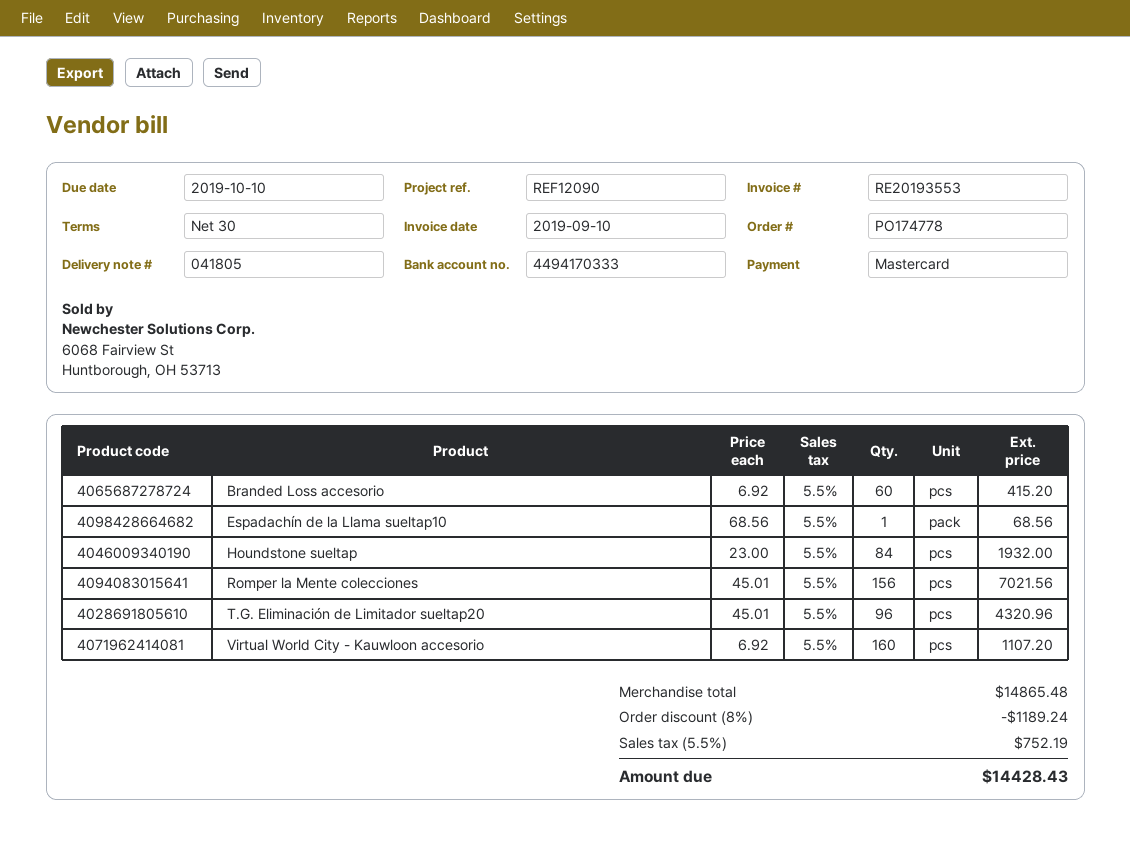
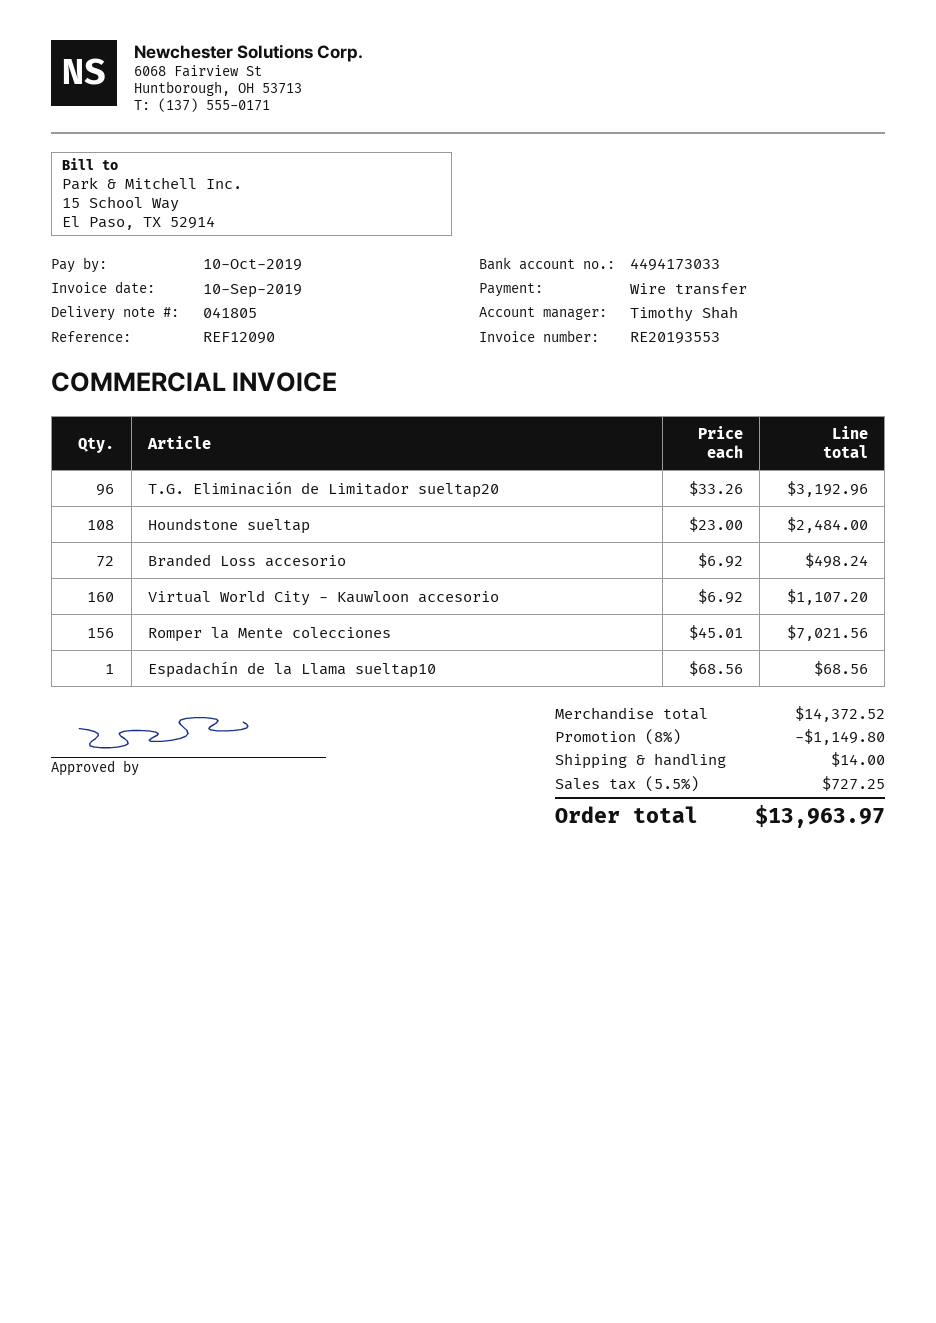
payment method: Mastercard -> bank transfer
bank account: 4494170333 -> 4494173033
Branded Loss accesorio: 60 x 6.92 = 415.20 -> 72 x 6.92 = 498.24
Houndstone sueltap: 84 x 23.00 = 1932.00 -> 108 x 23.00 = 2484.00
T.G. Eliminación de Limitador sueltap20: 96 x 45.01 = 4320.96 -> 96 x 33.26 = 3192.96
subtotal: 14865.48 -> 14372.52
discount: 8% = 1189.24 -> 8% = 1149.80
shipping: none -> 14.00
tax: 5.5% = 752.19 -> 5.5% = 727.25
total: 14428.43 -> 13963.97

